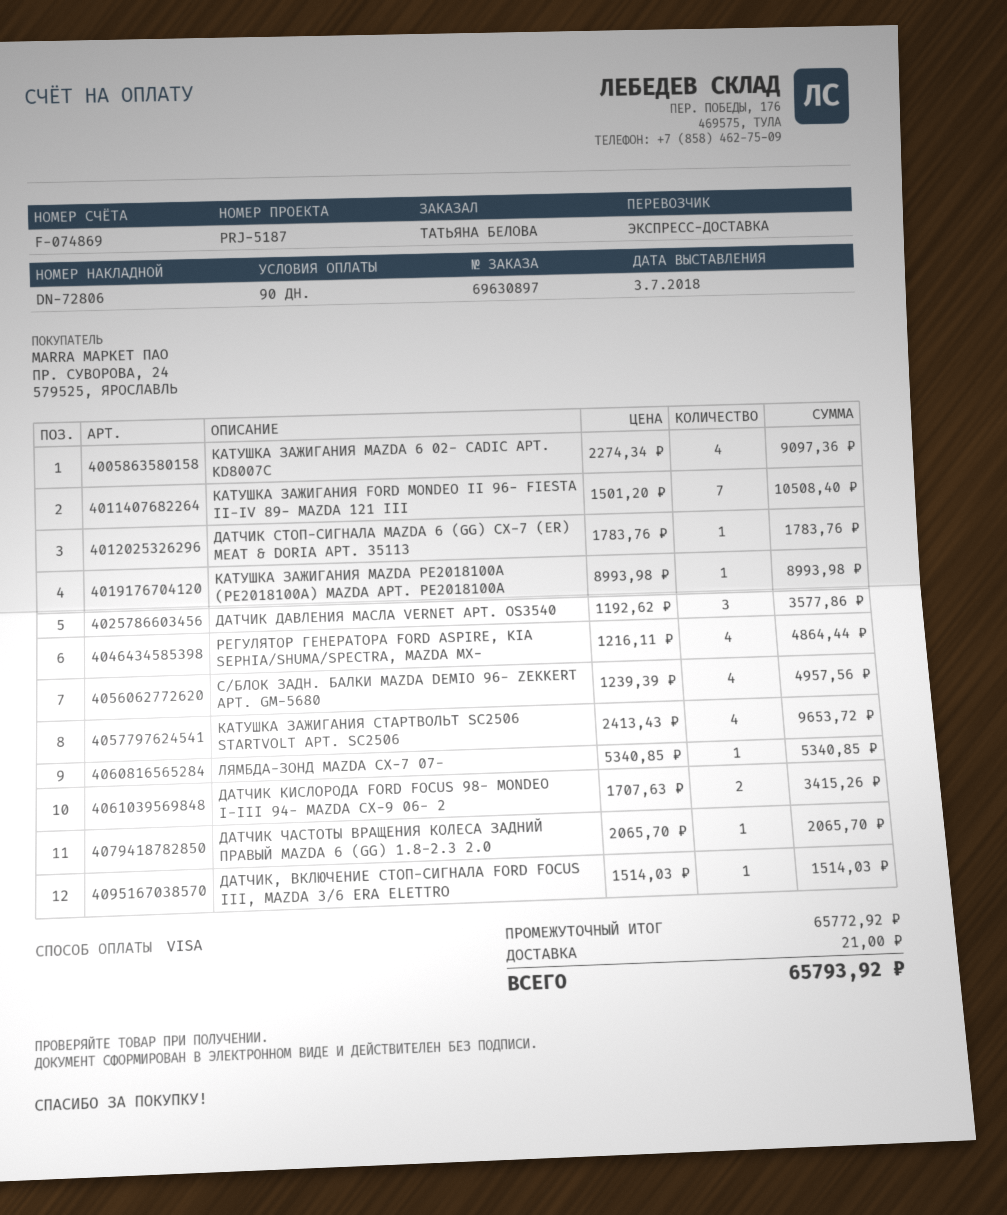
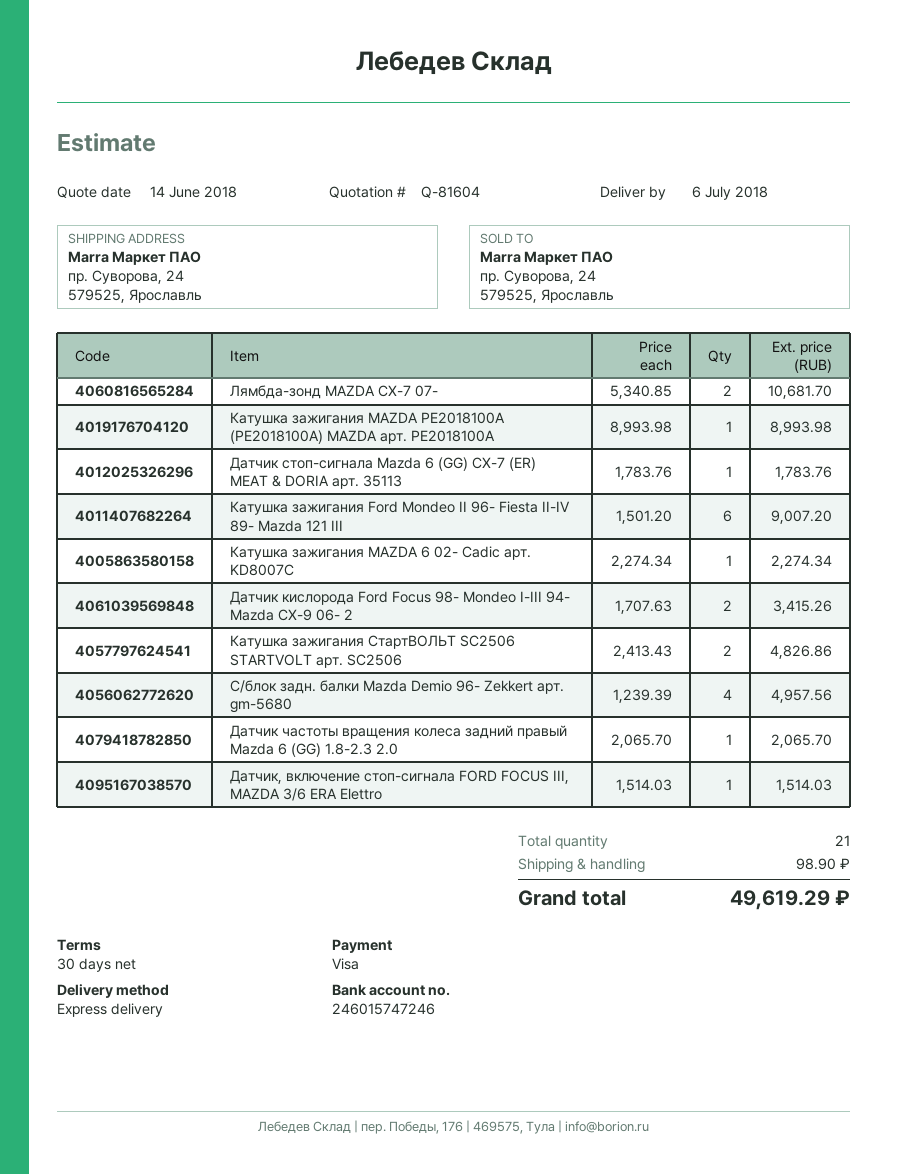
payment terms: 90 days -> 30 days
КАТУШКА ЗАЖИГАНИЯ MAZDA 6 02- CADIC АРТ. KD8007C: 4 x 2274.34 = 9097.36 -> 1 x 2274.34 = 2274.34
КАТУШКА ЗАЖИГАНИЯ FORD MONDEO II 96- FIESTA II-IV 89- MAZDA 121 III: 7 x 1501.20 = 10508.40 -> 6 x 1501.20 = 9007.20
ДАТЧИК ДАВЛЕНИЯ МАСЛА VERNET АРТ. OS3540: 3 x 1192.62 = 3577.86 -> none
РЕГУЛЯТОР ГЕНЕРАТОРА FORD ASPIRE, KIA SEPHIA/SHUMA/SPECTRA, MAZDA MX-: 4 x 1216.11 = 4864.44 -> none
КАТУШКА ЗАЖИГАНИЯ СТАРТВОЛЬТ SC2506 STARTVOLT АРТ. SC2506: 4 x 2413.43 = 9653.72 -> 2 x 2413.43 = 4826.86
ЛЯМБДА-ЗОНД MAZDA CX-7 07-: 1 x 5340.85 = 5340.85 -> 2 x 5340.85 = 10681.70
shipping: 21.00 -> 98.90
total: 65793.92 -> 49619.29

